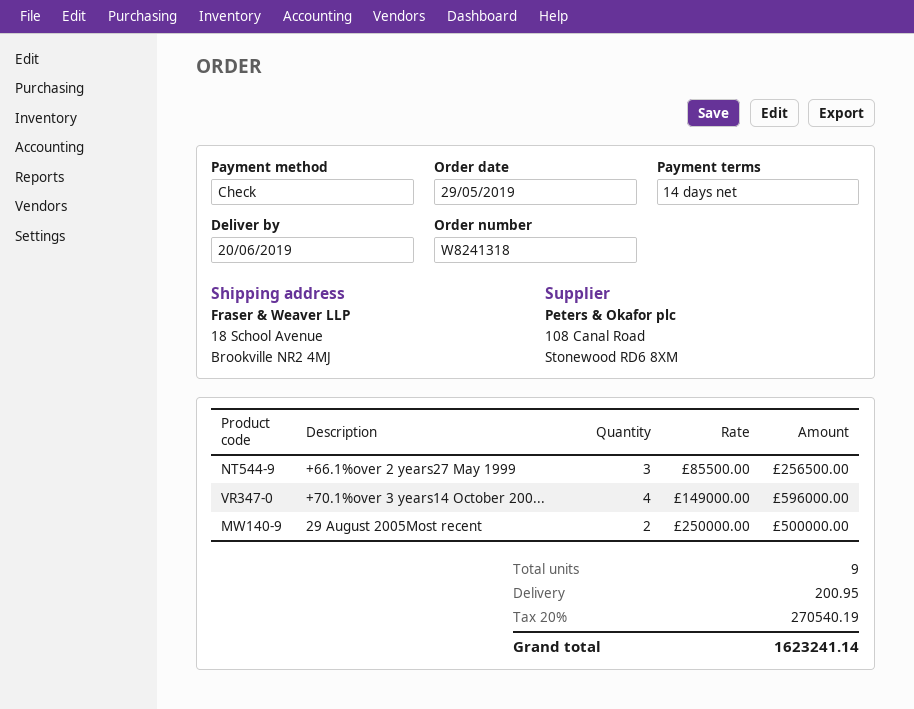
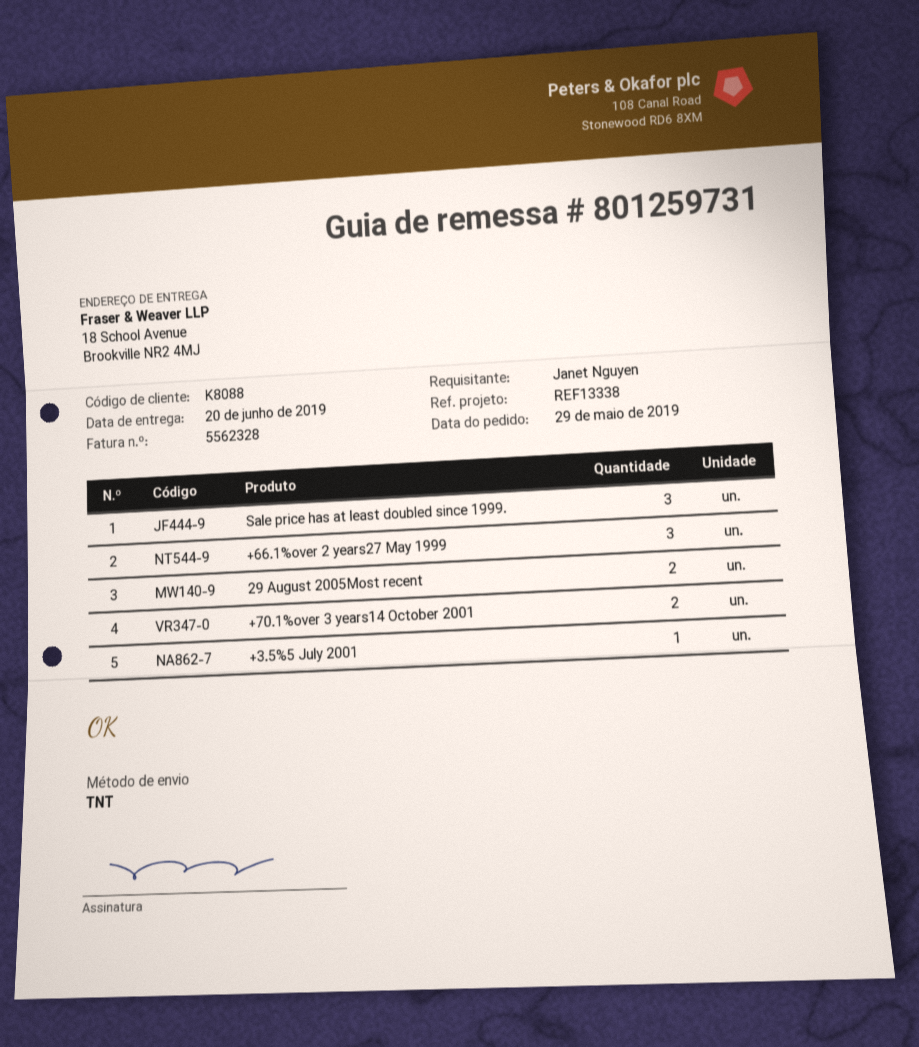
+70.1%over 3 years14 October 200...: 4 -> 2
Sale price has at least doubled since 1999.: none -> 3
+3.5%5 July 2001: none -> 1

